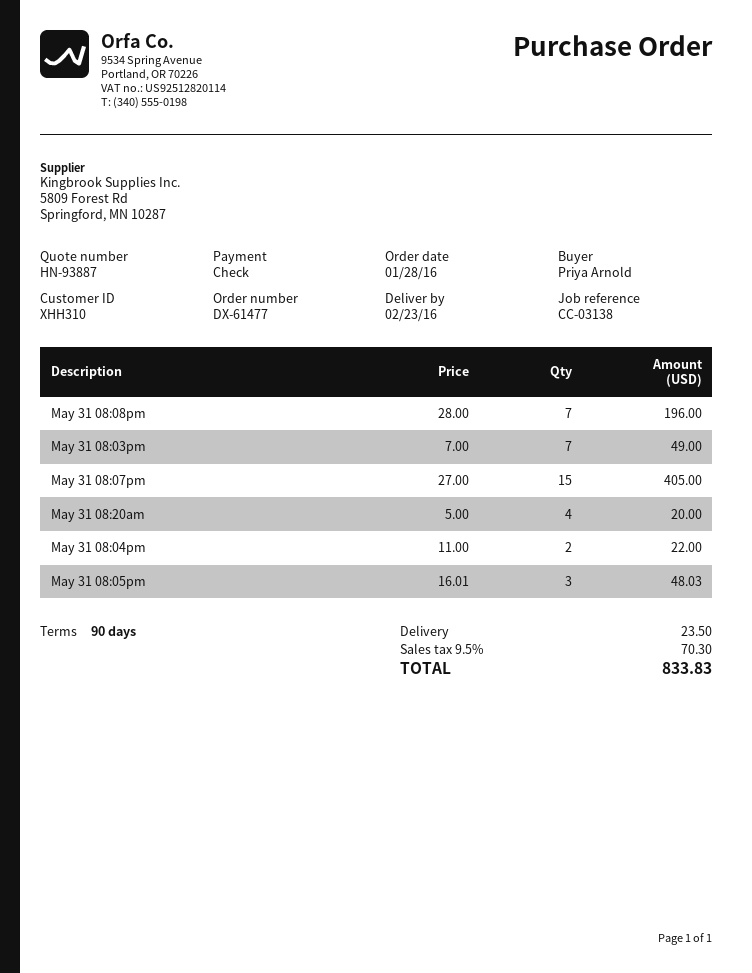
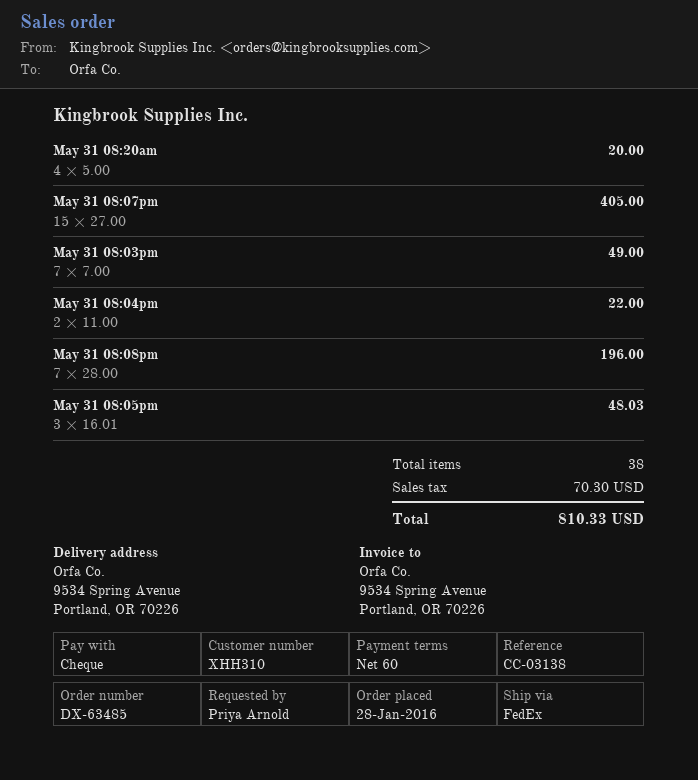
order number: DX-61477 -> DX-63485
payment terms: 90 days -> 60 days
shipping: 23.50 -> none
total: 833.83 -> 810.33

